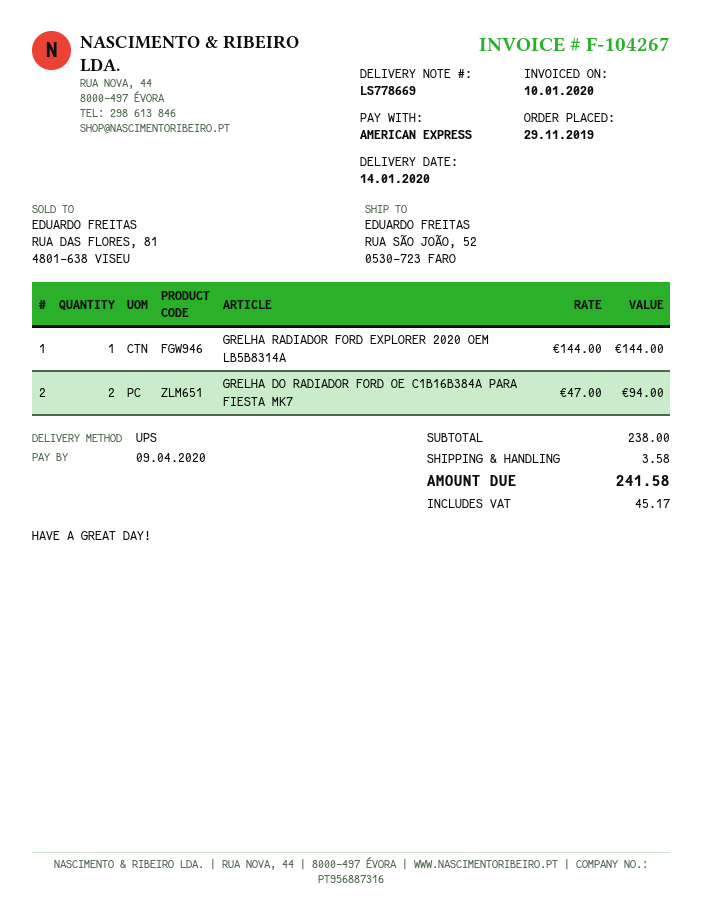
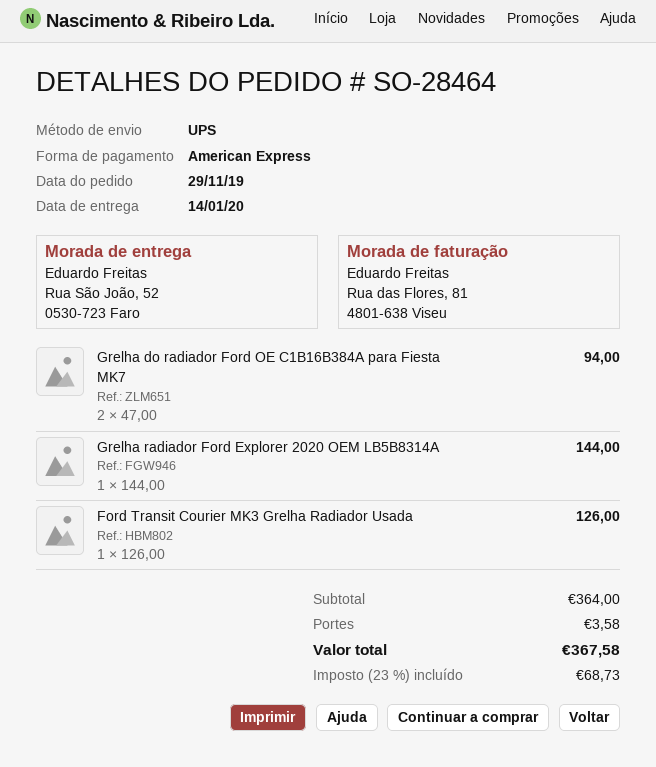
Ford Transit Courier MK3 Grelha Radiador Usada: none -> 1 x 126.00 = 126.00
subtotal: 238.00 -> 364.00
tax: 45.17 -> 68.73
total: 241.58 -> 367.58

